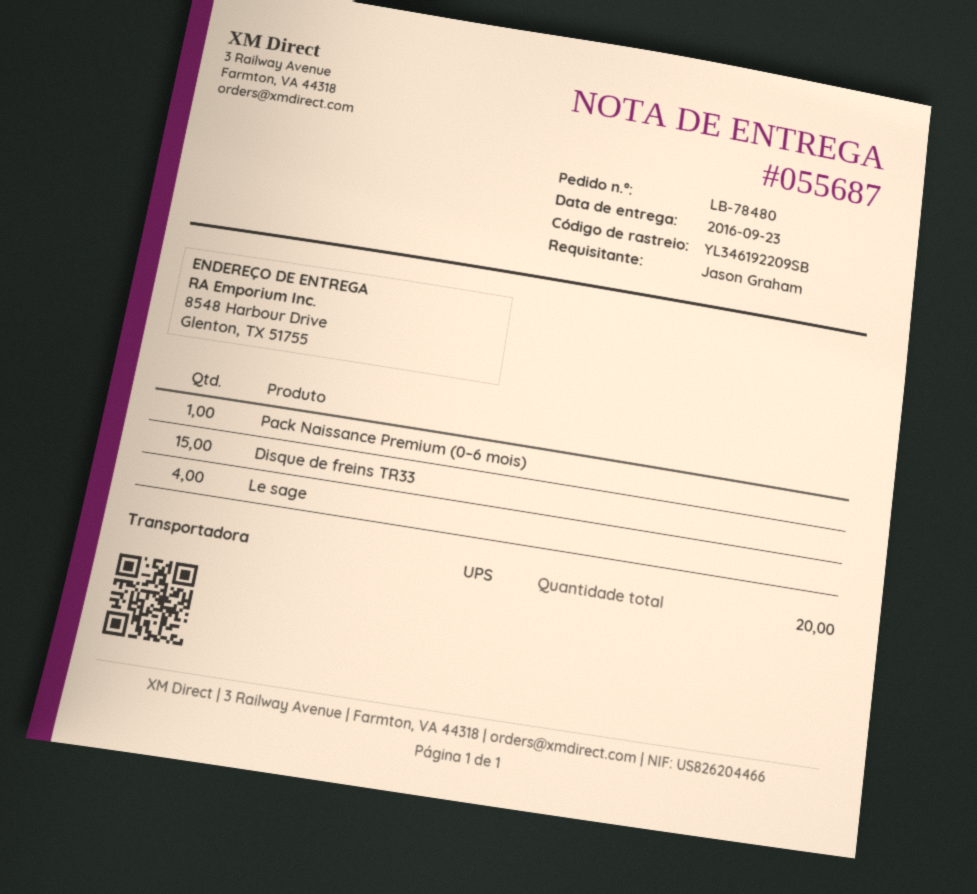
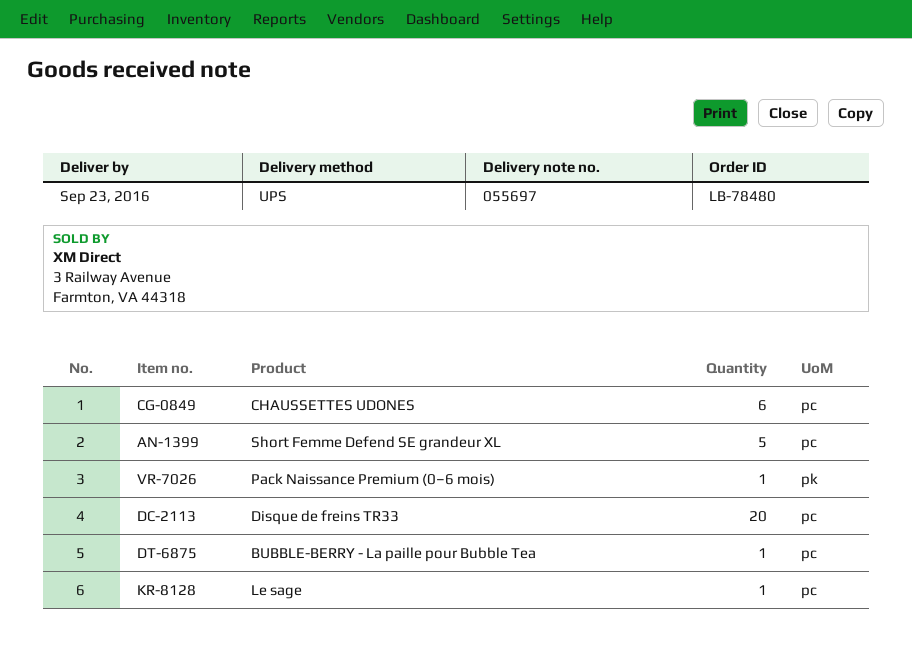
delivery note number: 055687 -> 055697
Disque de freins TR33: 15 -> 20
Le sage: 4 -> 1
CHAUSSETTES UDONES: none -> 6
Short Femme Defend SE grandeur XL: none -> 5
BUBBLE-BERRY - La paille pour Bubble Tea: none -> 1

